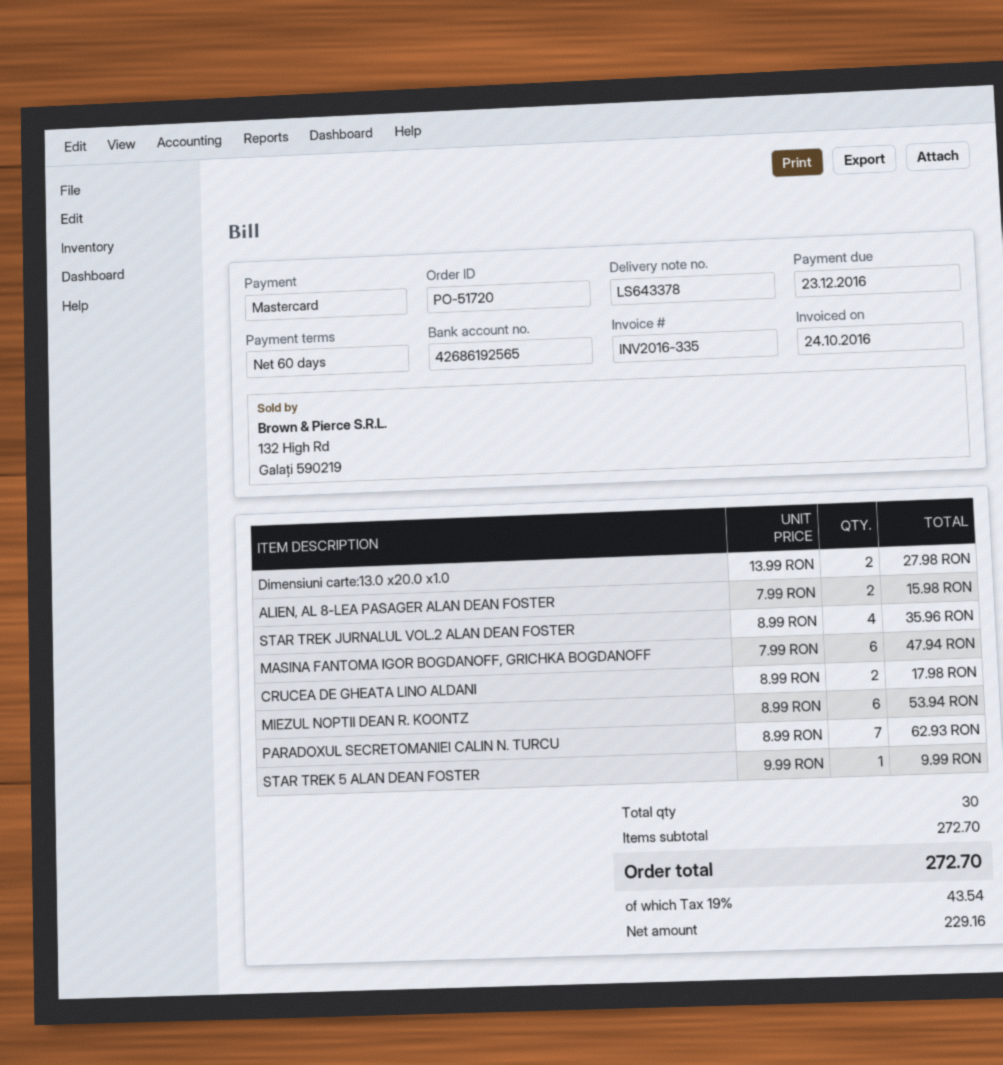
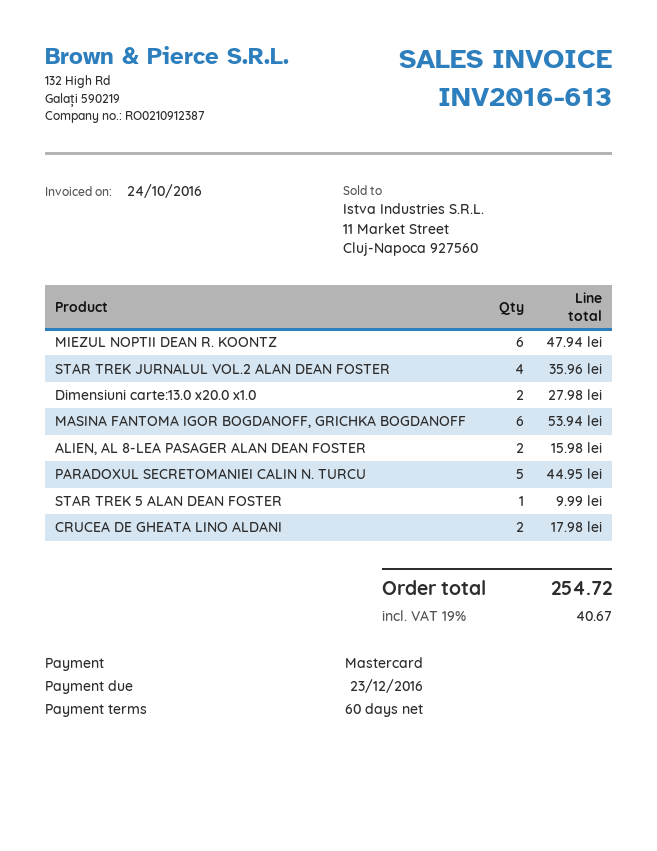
invoice number: INV2016-335 -> INV2016-613
MASINA FANTOMA IGOR BOGDANOFF, GRICHKA BOGDANOFF: 6 for 47.94 -> 6 for 53.94
MIEZUL NOPTII DEAN R. KOONTZ: 6 for 53.94 -> 6 for 47.94
PARADOXUL SECRETOMANIEI CALIN N. TURCU: 7 for 62.93 -> 5 for 44.95
tax: 19% = 43.54 -> 19% = 40.67
total: 272.70 -> 254.72

